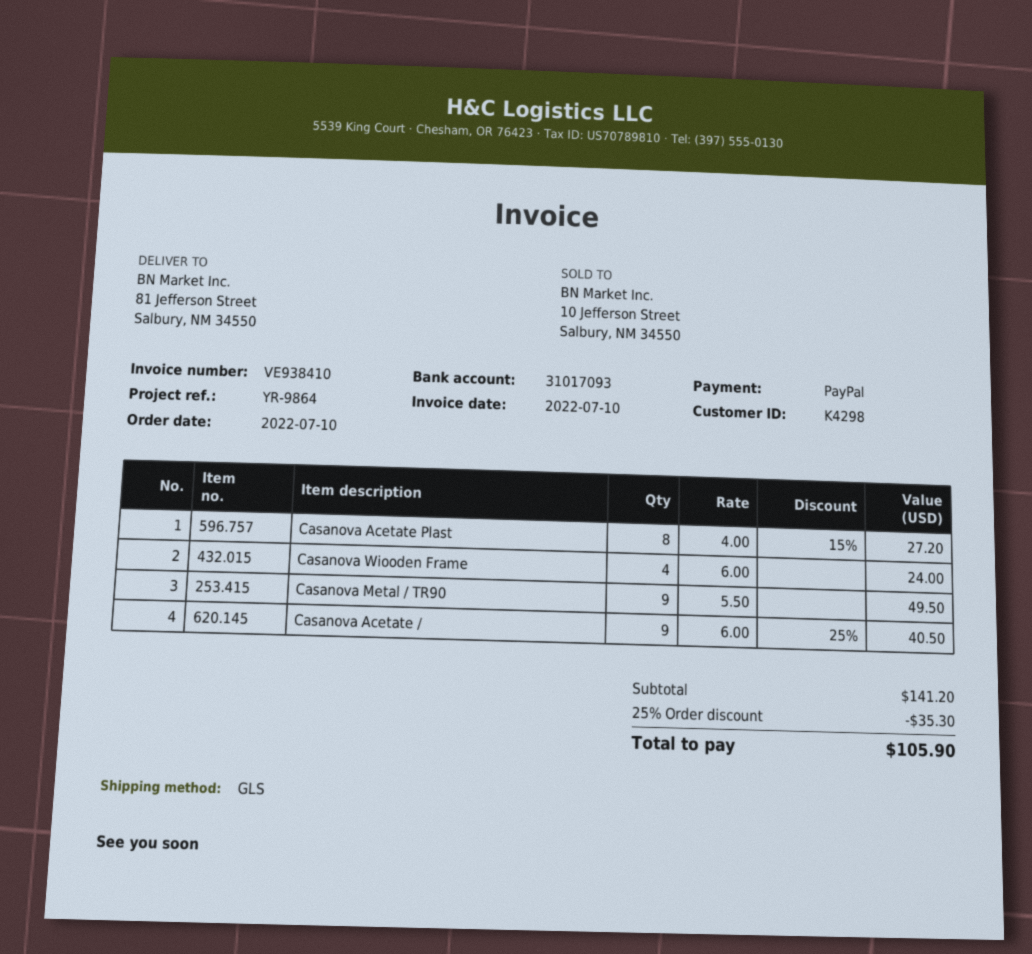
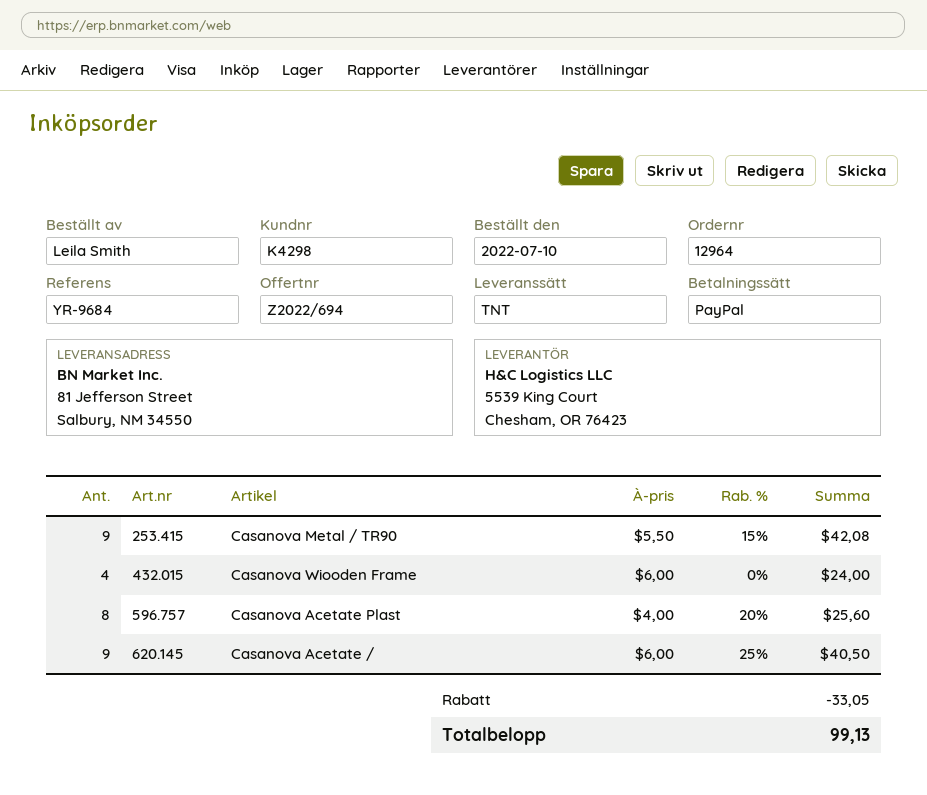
reference: YR-9864 -> YR-9684
shipping method: GLS -> TNT
Casanova Acetate Plast: 8 x 4.00 - 15% = 27.20 -> 8 x 4.00 - 20% = 25.60
Casanova Metal / TR90: 9 x 5.50 = 49.50 -> 9 x 5.50 - 15% = 42.08
discount: 35.30 -> 33.05
total: 105.90 -> 99.13

